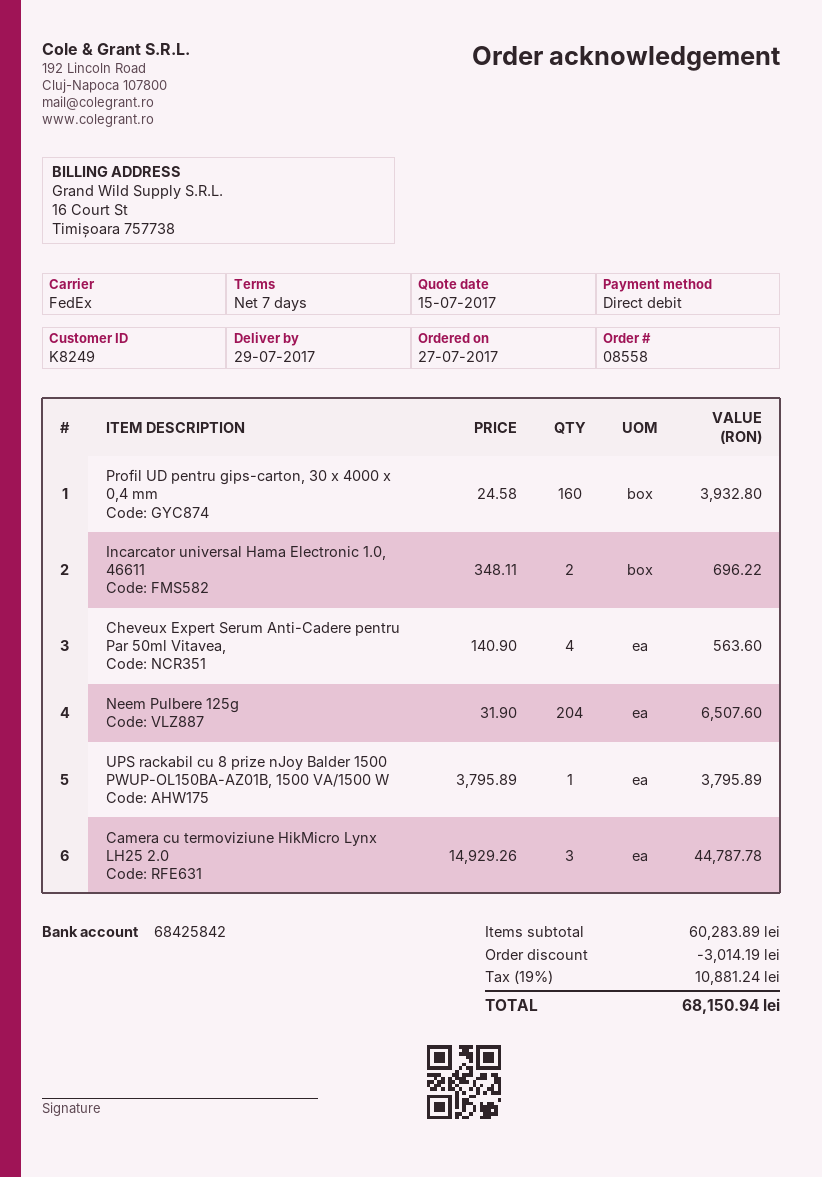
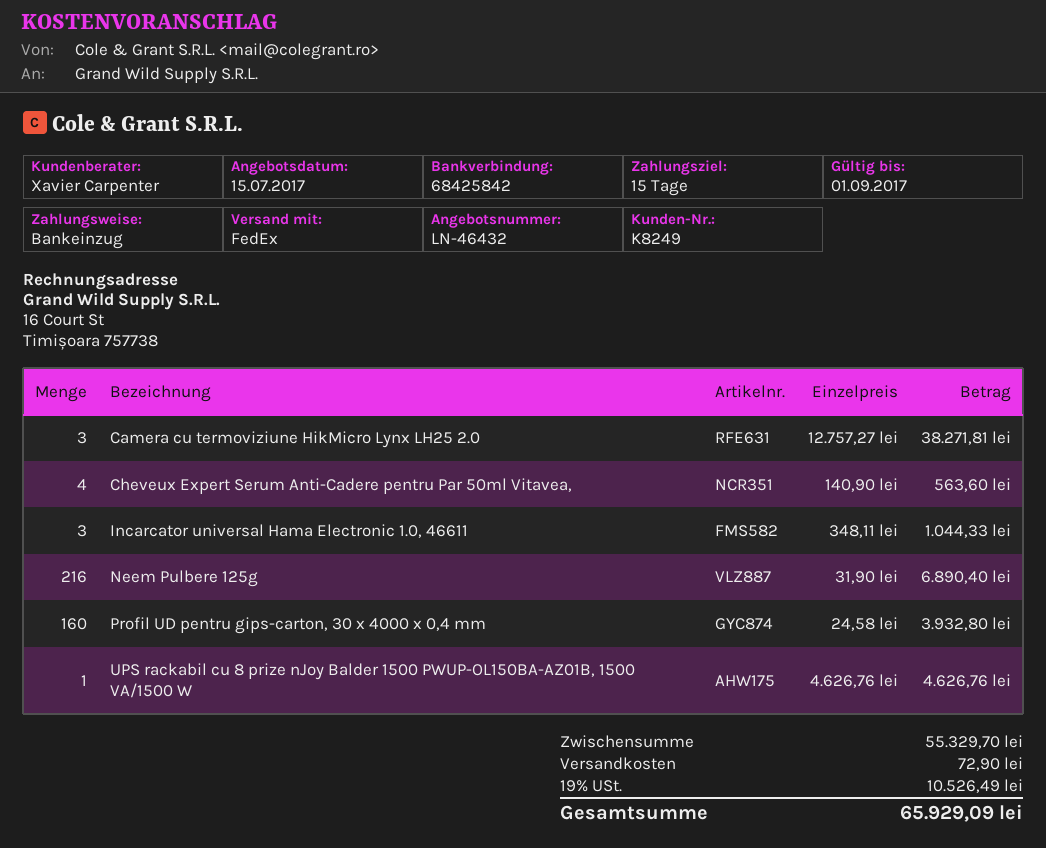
payment terms: 7 days -> 15 days
Incarcator universal Hama Electronic 1.0, 46611: 2 x 348.11 = 696.22 -> 3 x 348.11 = 1044.33
Neem Pulbere 125g: 204 x 31.90 = 6507.60 -> 216 x 31.90 = 6890.40
UPS rackabil cu 8 prize nJoy Balder 1500 PWUP-OL150BA-AZ01B, 1500 VA/1500 W: 1 x 3795.89 = 3795.89 -> 1 x 4626.76 = 4626.76
Camera cu termoviziune HikMicro Lynx LH25 2.0: 3 x 14929.26 = 44787.78 -> 3 x 12757.27 = 38271.81
subtotal: 60283.89 -> 55329.70
discount: 3014.19 -> none
shipping: none -> 72.90
tax: 19% = 10881.24 -> 19% = 10526.49
total: 68150.94 -> 65929.09

